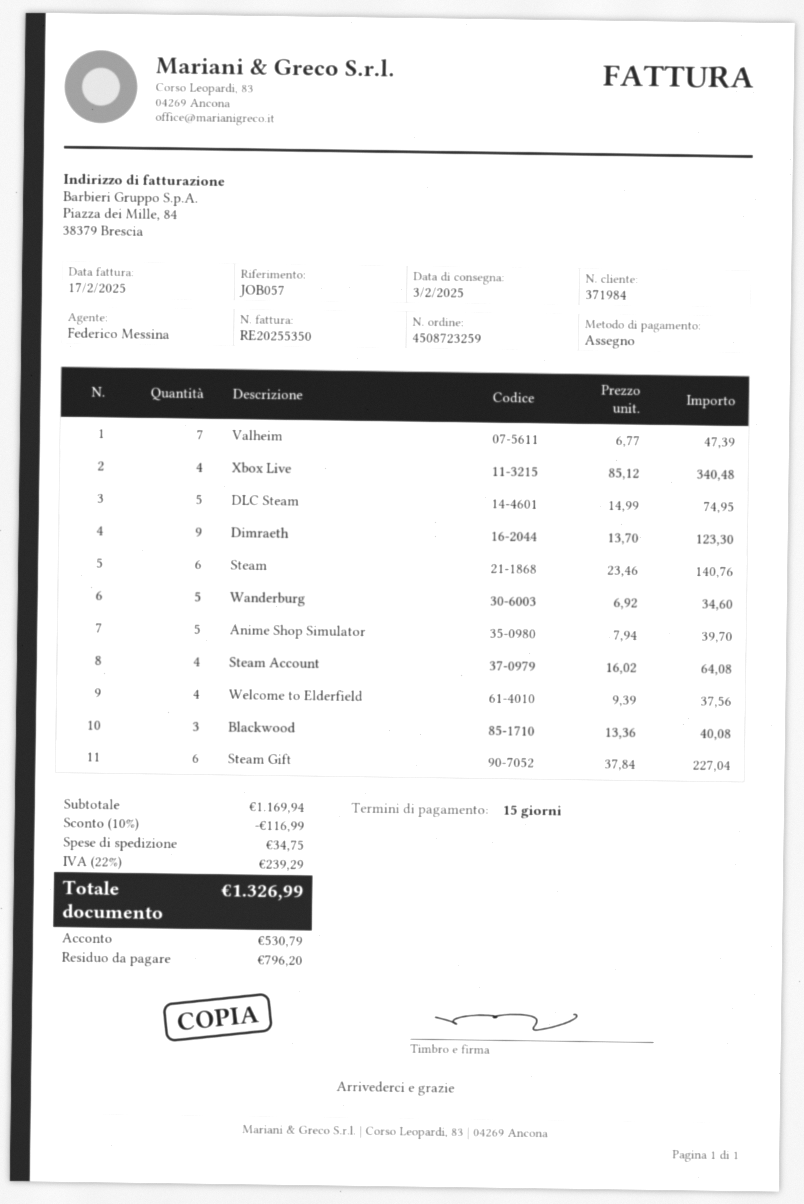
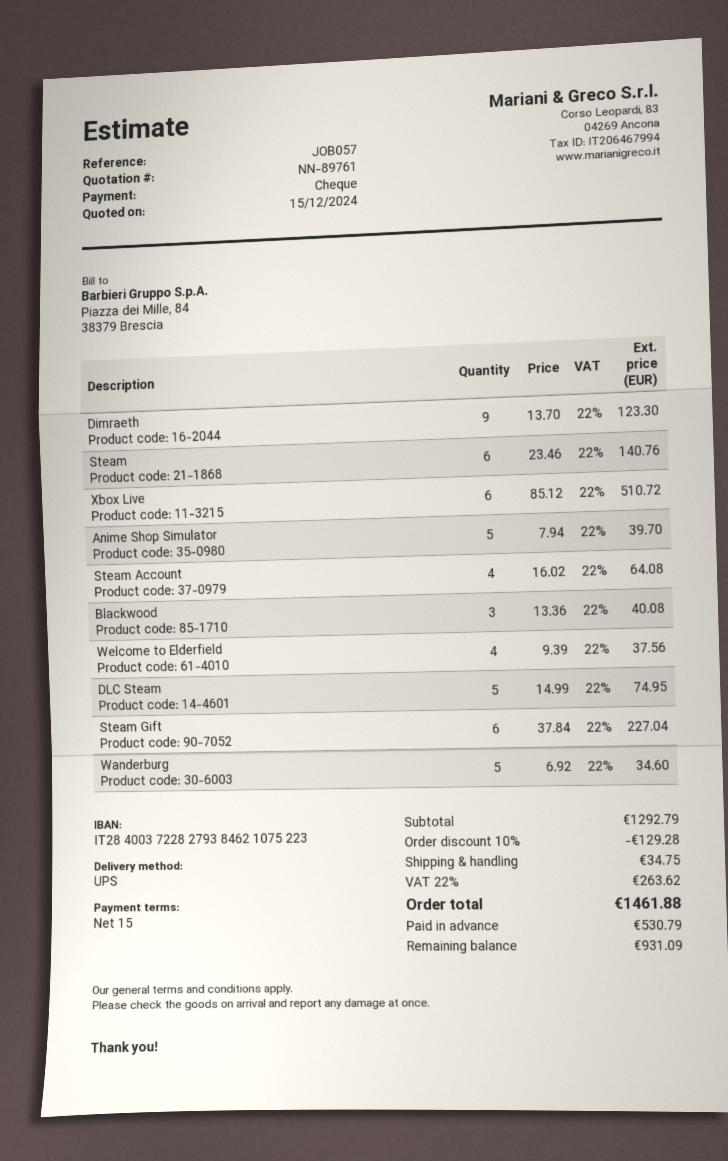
Valheim: 7 x 6.77 = 47.39 -> none
Xbox Live: 4 x 85.12 = 340.48 -> 6 x 85.12 = 510.72
subtotal: 1169.94 -> 1292.79
discount: 10% = 116.99 -> 10% = 129.28
tax: 22% = 239.29 -> 22% = 263.62
total: 1326.99 -> 1461.88
balance: 796.20 -> 931.09

